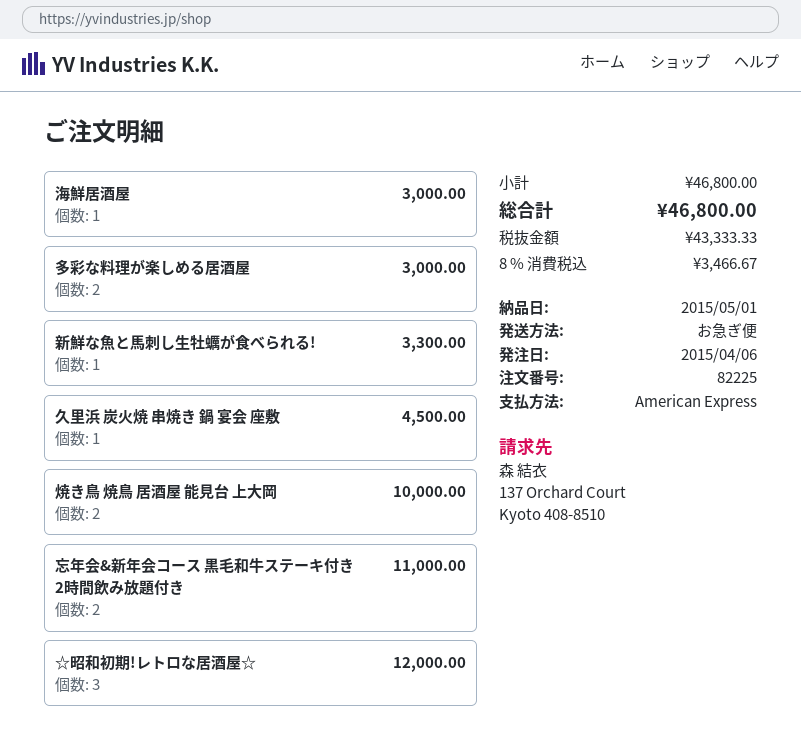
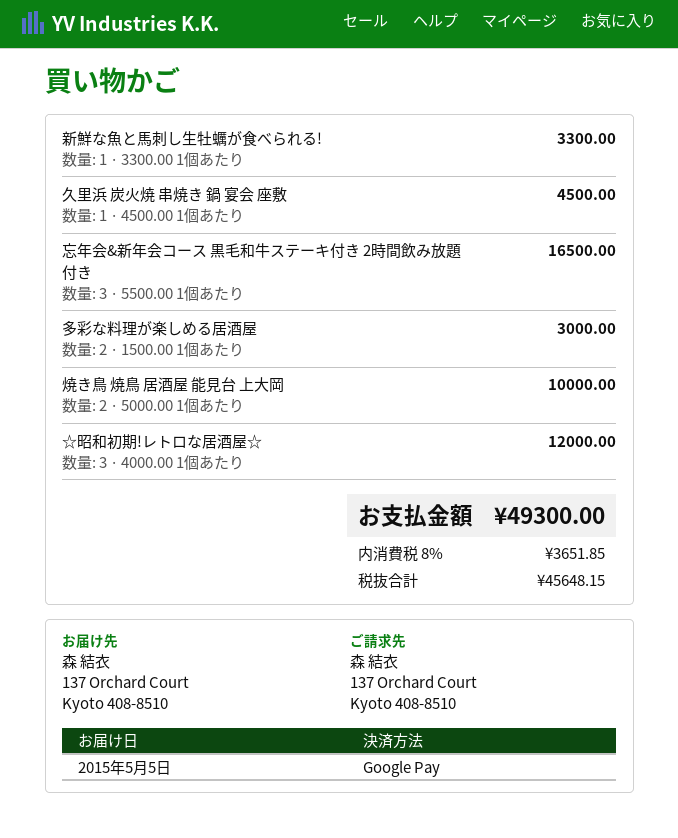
delivery date: 2015-05-01 -> 2015-05-05
payment method: American Express -> Google Pay
海鮮居酒屋: 1 for 3000.00 -> none
忘年会&新年会コース 黒毛和牛ステーキ付き 2時間飲み放題付き: 2 for 11000.00 -> 3 for 16500.00
net: 43333.33 -> 45648.15
tax: 8% = 3466.67 -> 8% = 3651.85
total: 46800.00 -> 49300.00

